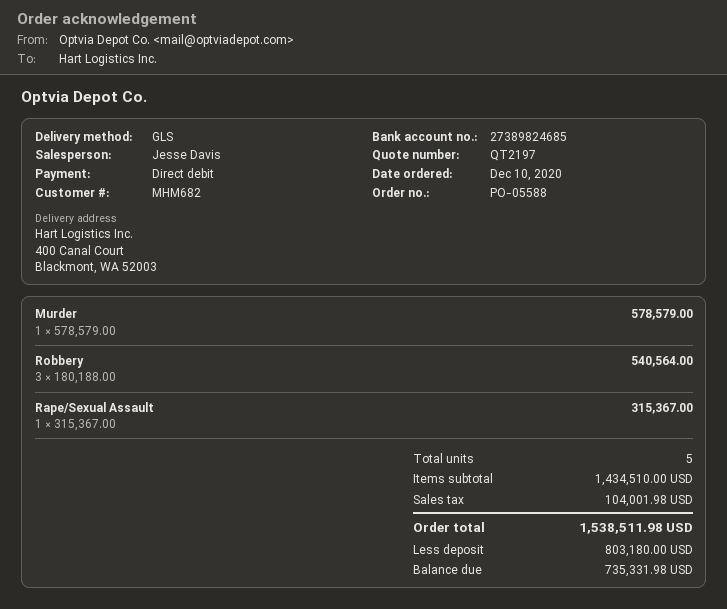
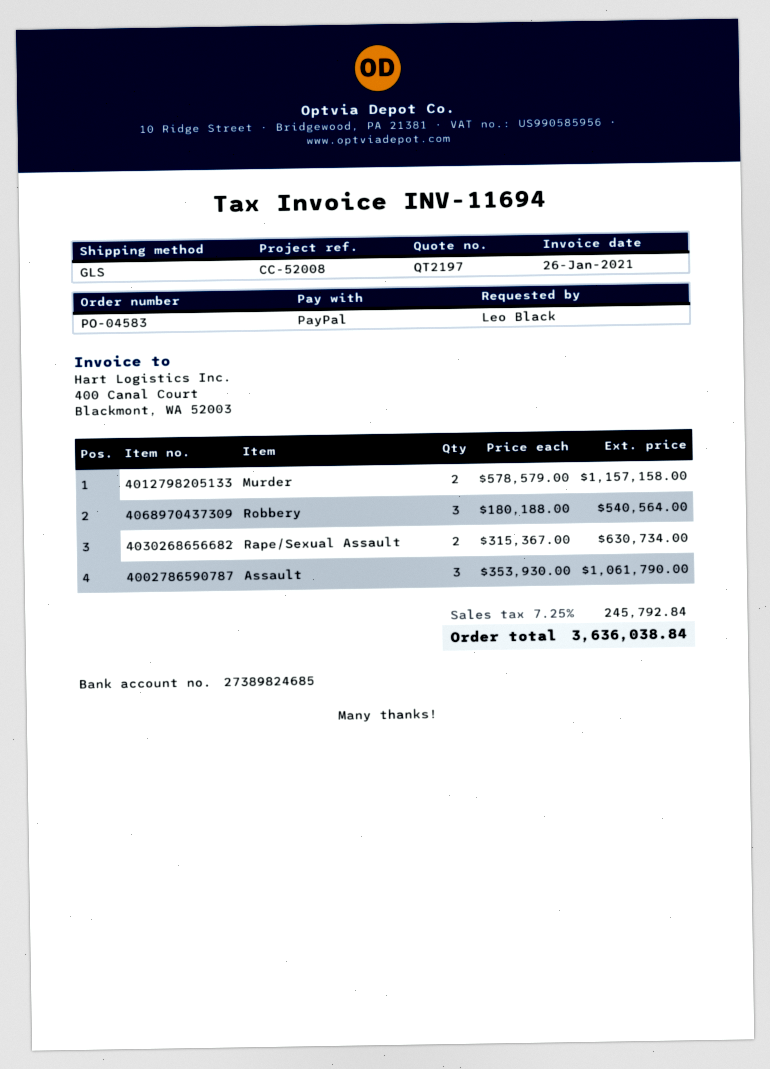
order number: PO-05588 -> PO-04583
payment method: direct debit -> PayPal
Murder: 1 x 578579.00 = 578579.00 -> 2 x 578579.00 = 1157158.00
Rape/Sexual Assault: 1 x 315367.00 = 315367.00 -> 2 x 315367.00 = 630734.00
Assault: none -> 3 x 353930.00 = 1061790.00
tax: 104001.98 -> 245792.84
total: 1538511.98 -> 3636038.84

